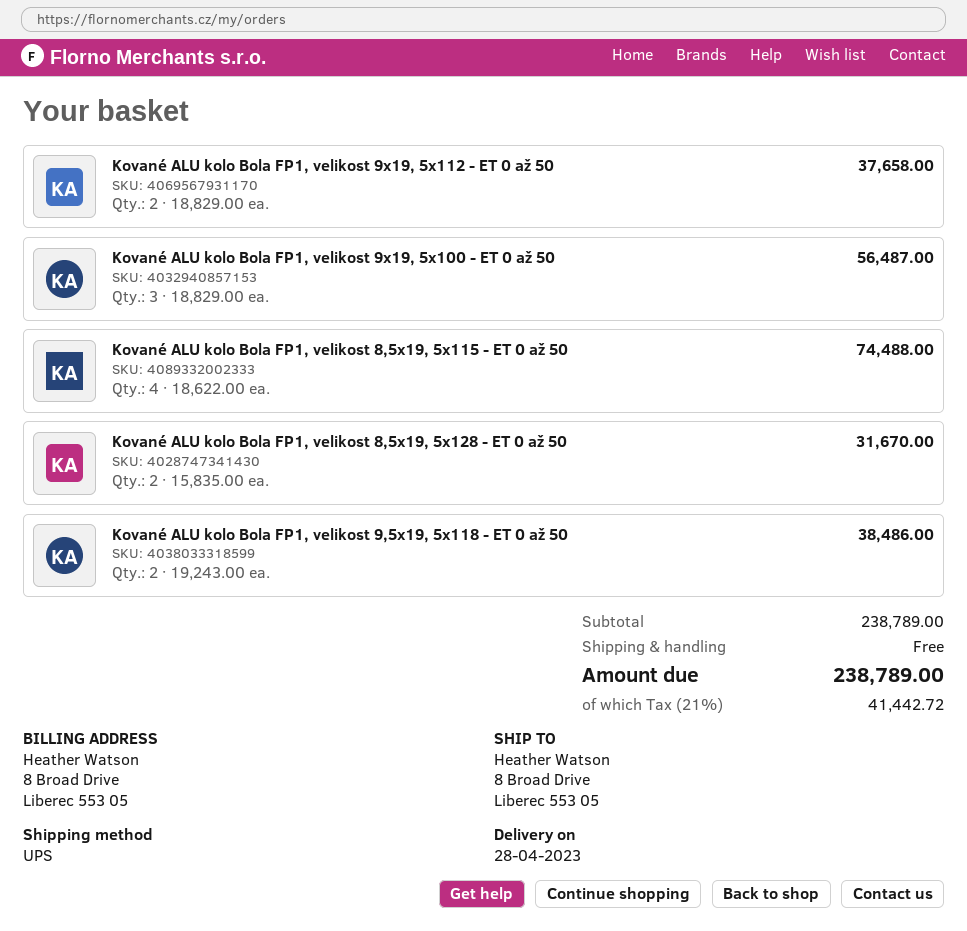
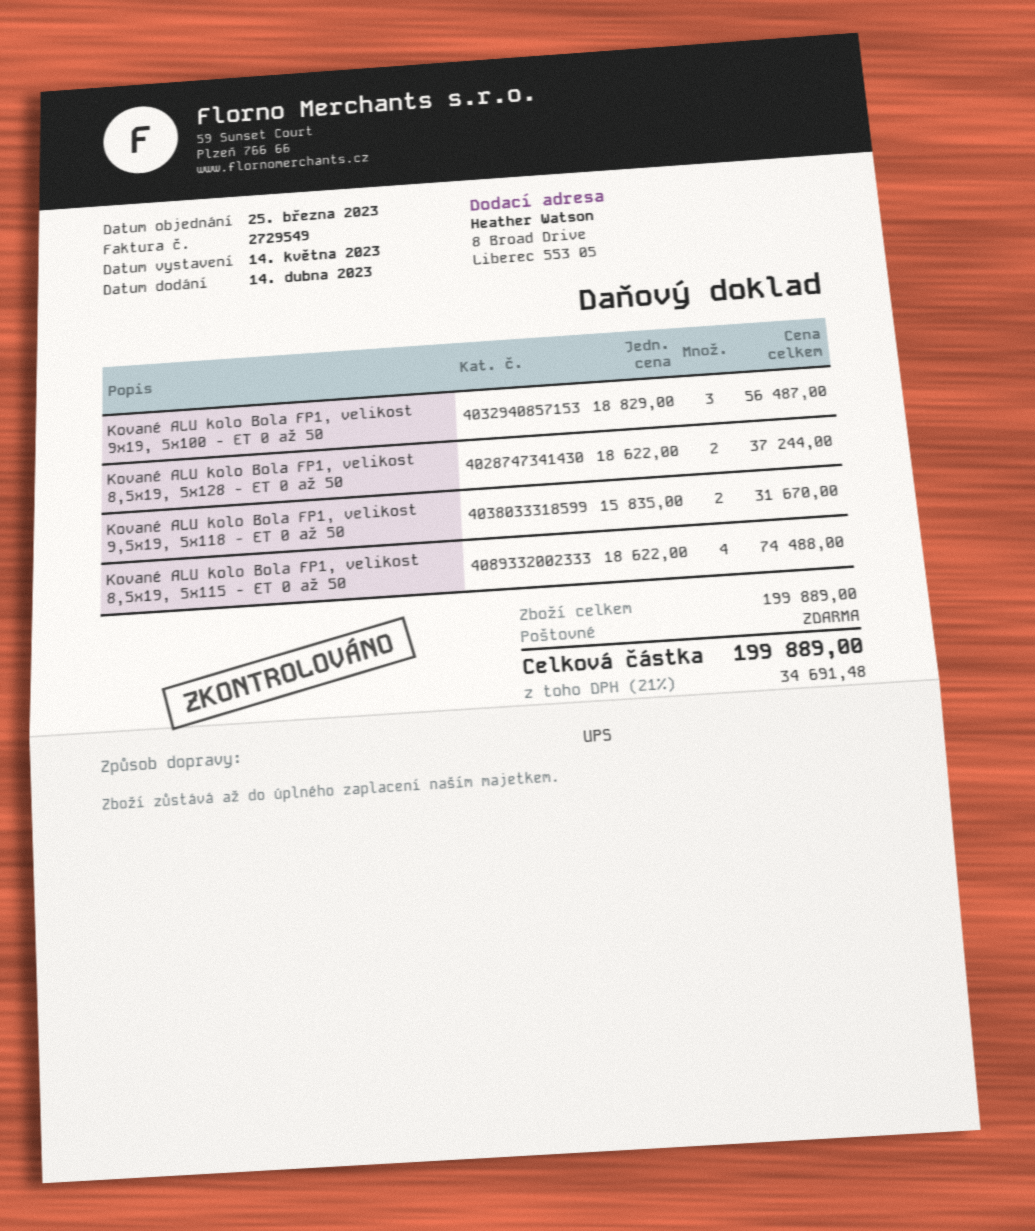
delivery date: 2023-04-28 -> 2023-04-14
Kované ALU kolo Bola FP1, velikost 9x19, 5x112 - ET 0 až 50: 2 x 18829.00 = 37658.00 -> none
Kované ALU kolo Bola FP1, velikost 8,5x19, 5x128 - ET 0 až 50: 2 x 15835.00 = 31670.00 -> 2 x 18622.00 = 37244.00
Kované ALU kolo Bola FP1, velikost 9,5x19, 5x118 - ET 0 až 50: 2 x 19243.00 = 38486.00 -> 2 x 15835.00 = 31670.00
subtotal: 238789.00 -> 199889.00
tax: 21% = 41442.72 -> 21% = 34691.48
total: 238789.00 -> 199889.00

